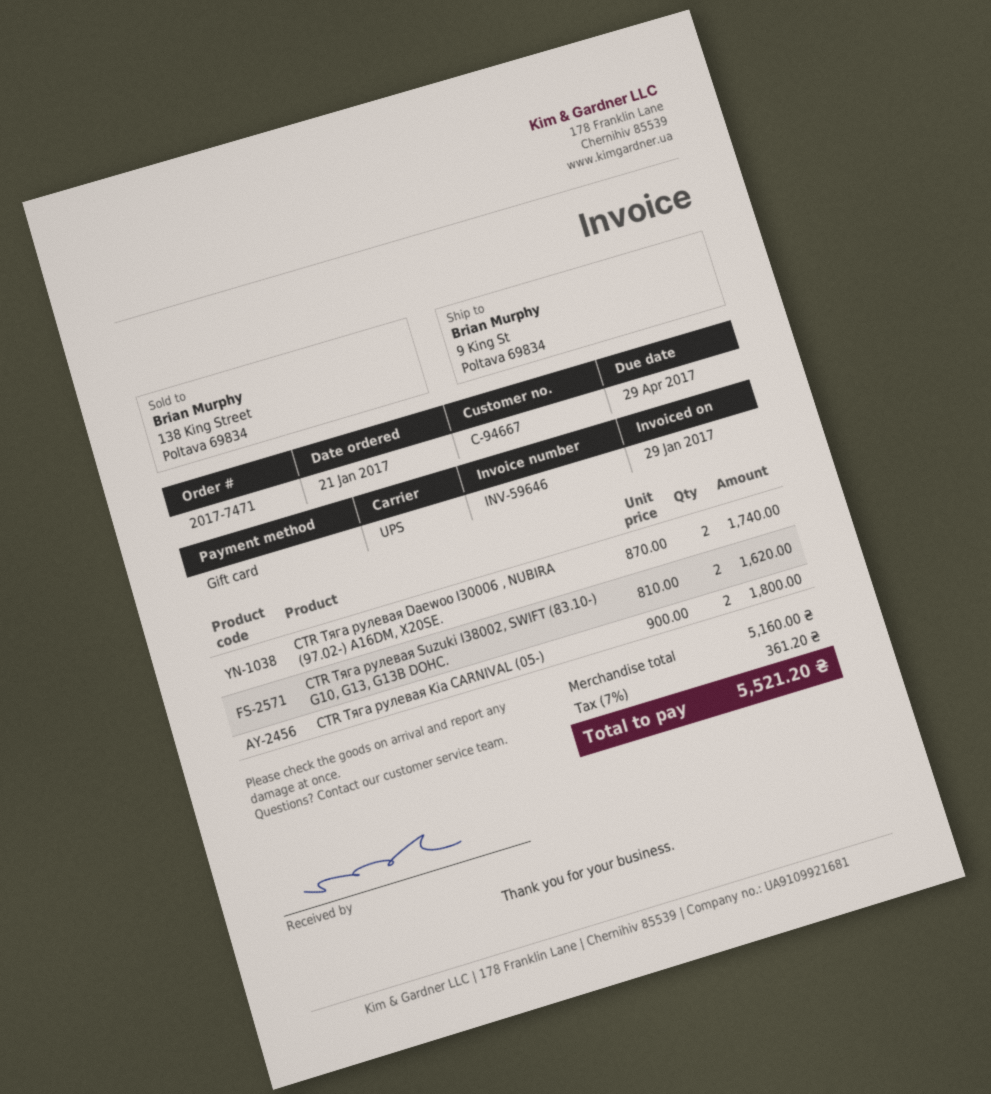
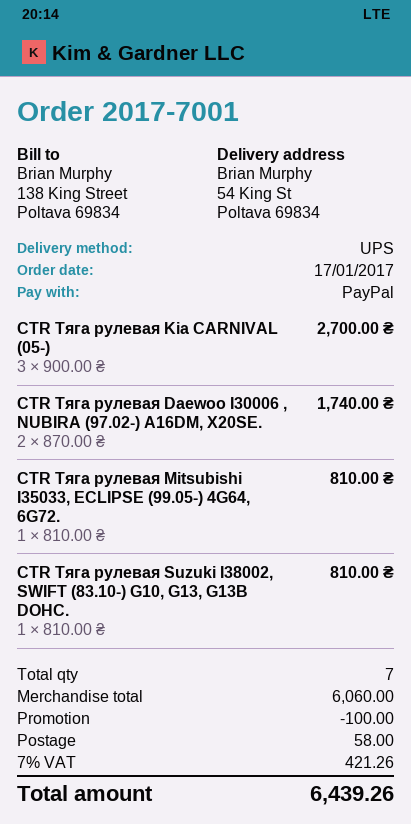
order number: 2017-7471 -> 2017-7001
order date: 2017-01-21 -> 2017-01-17
payment method: gift card -> PayPal
ship to: 9 King St, Poltava 69834 -> 54 King St, Poltava 69834
CTR Тяга рулевая Suzuki I38002, SWIFT (83.10-) G10, G13, G13B DOHC.: 2 x 810.00 = 1620.00 -> 1 x 810.00 = 810.00
CTR Тяга рулевая Kia CARNIVAL (05-): 2 x 900.00 = 1800.00 -> 3 x 900.00 = 2700.00
CTR Тяга рулевая Mitsubishi I35033, ECLIPSE (99.05-) 4G64, 6G72.: none -> 1 x 810.00 = 810.00
subtotal: 5160.00 -> 6060.00
discount: none -> 100.00
shipping: none -> 58.00
tax: 7% = 361.20 -> 7% = 421.26
total: 5521.20 -> 6439.26

